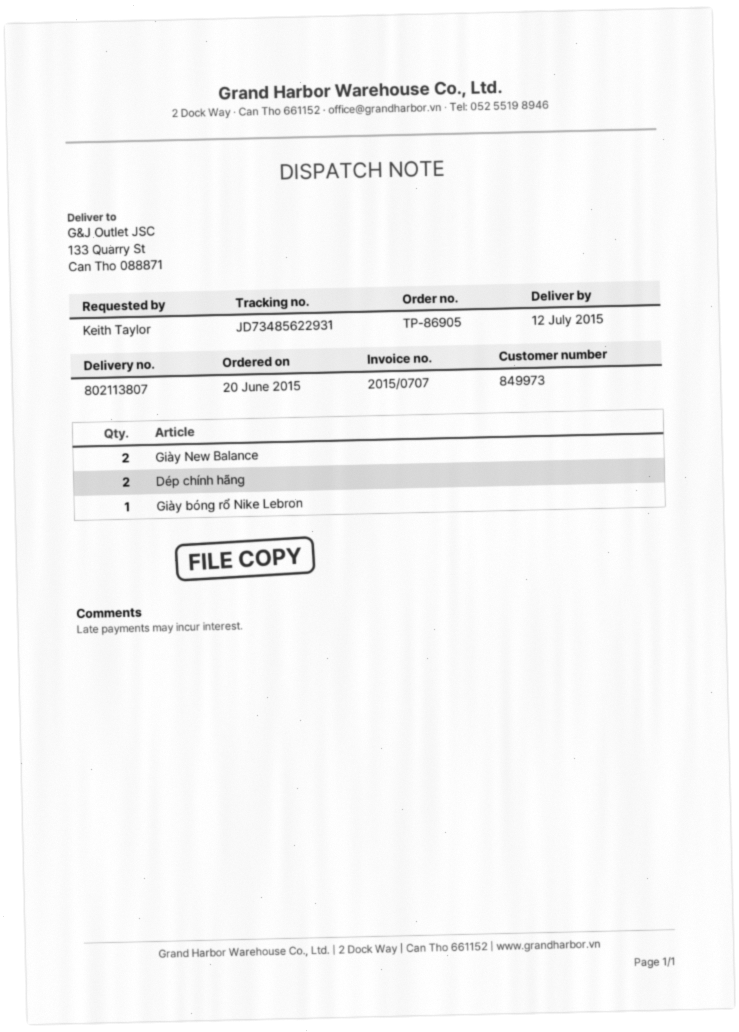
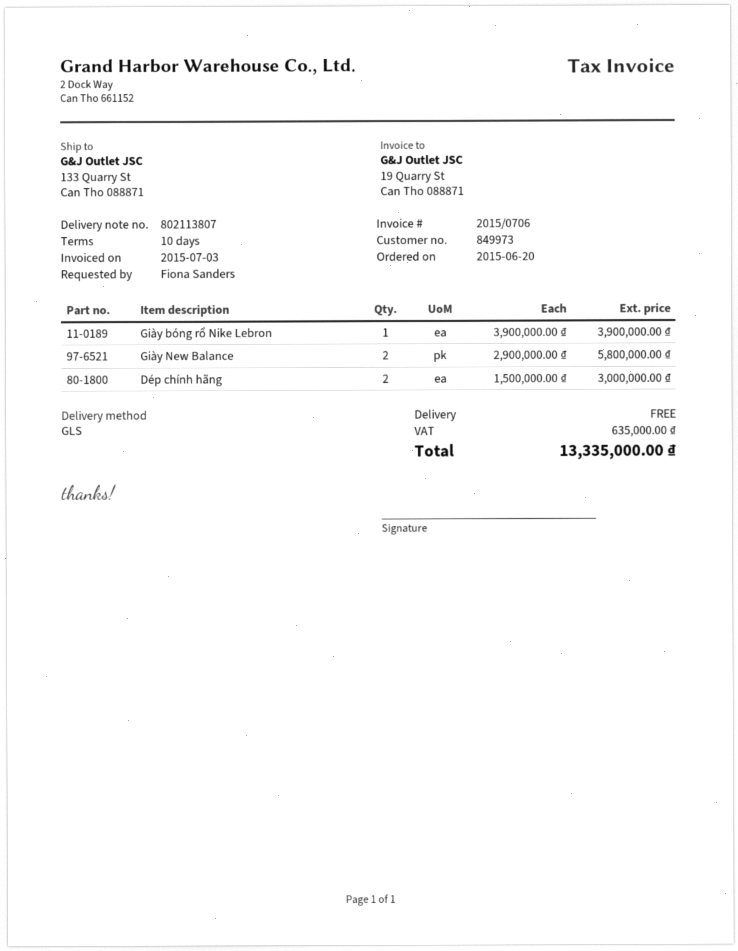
invoice number: 2015/0707 -> 2015/0706
ordered by: Keith Taylor -> Fiona Sanders

